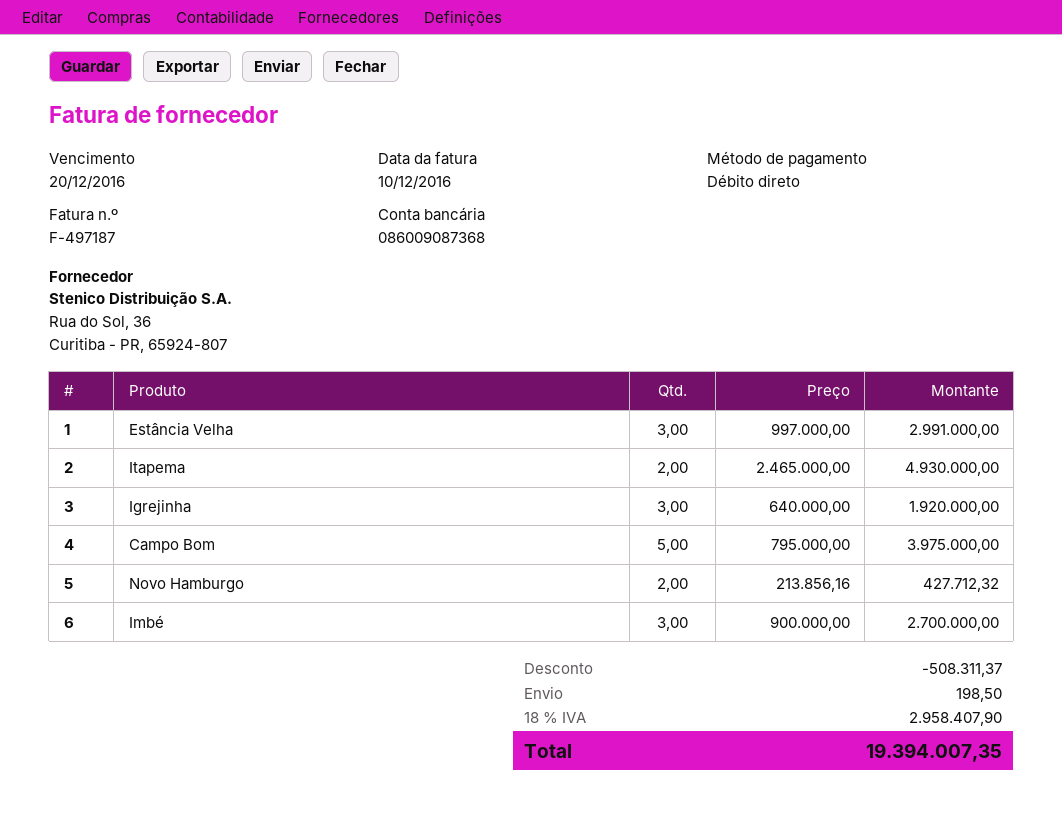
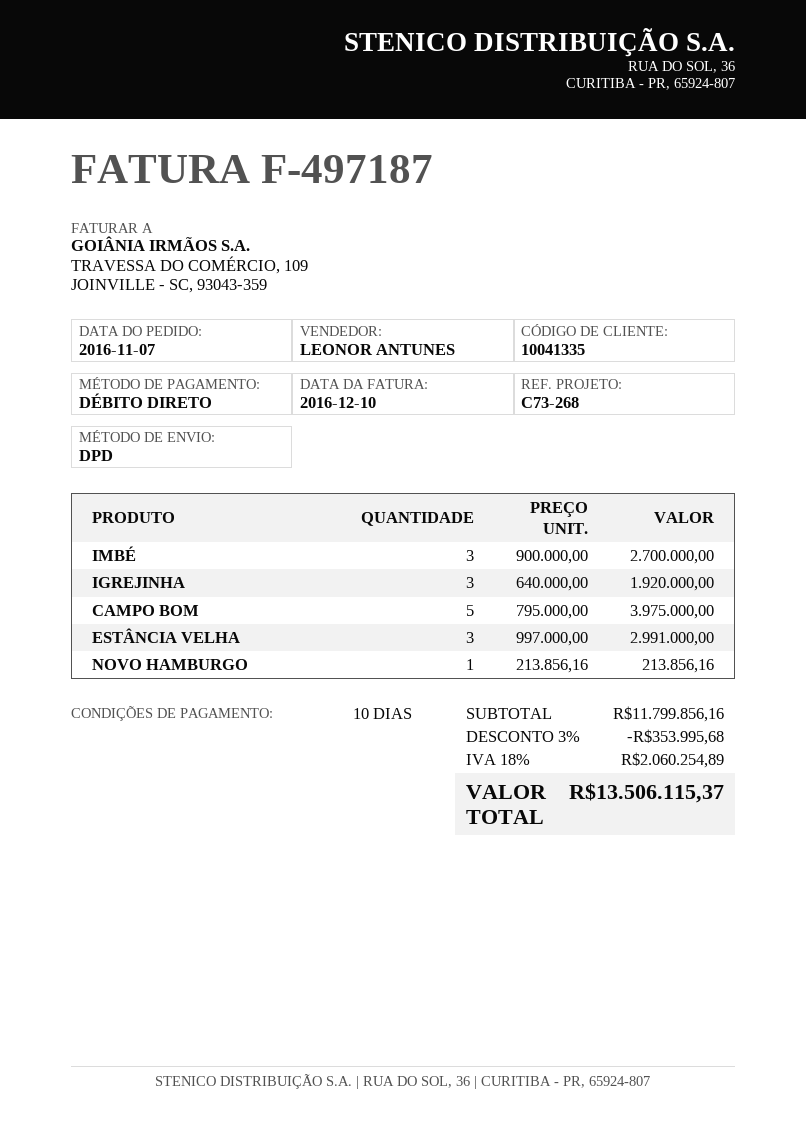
Itapema: 2 x 2465000.00 = 4930000.00 -> none
Novo Hamburgo: 2 x 213856.16 = 427712.32 -> 1 x 213856.16 = 213856.16
discount: 508311.37 -> 353995.68
shipping: 198.50 -> none
tax: 18% = 2958407.90 -> 18% = 2060254.89
total: 19394007.35 -> 13506115.37

